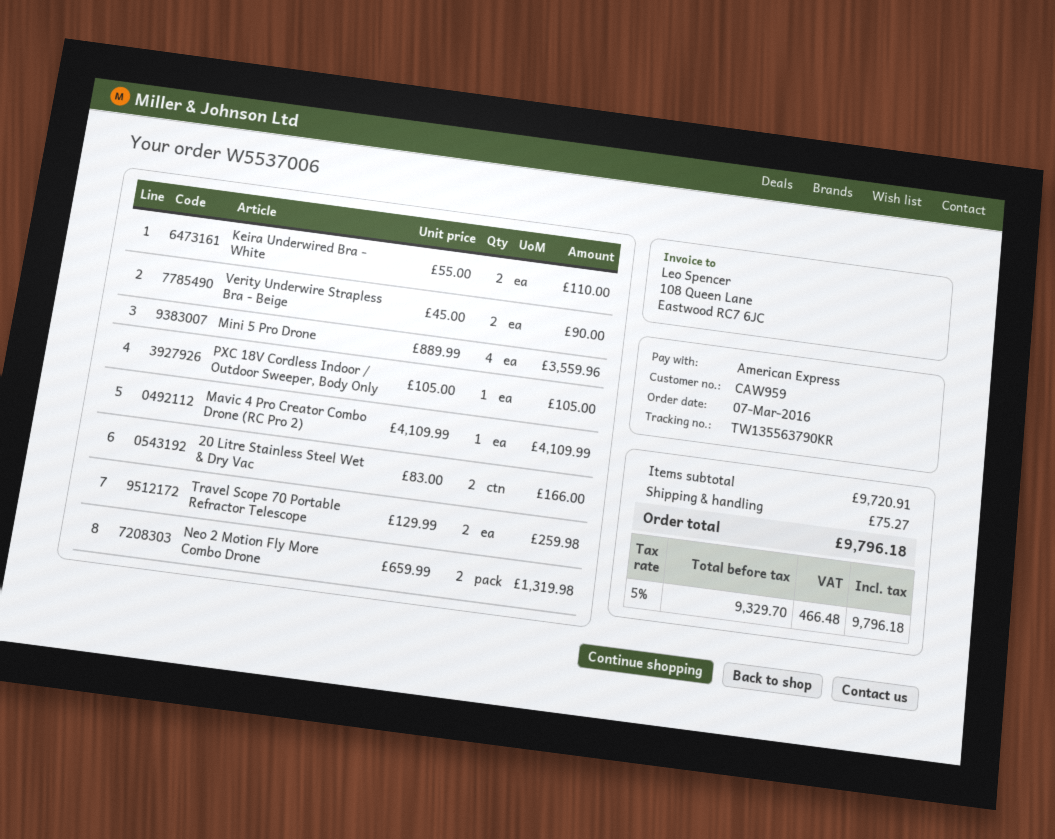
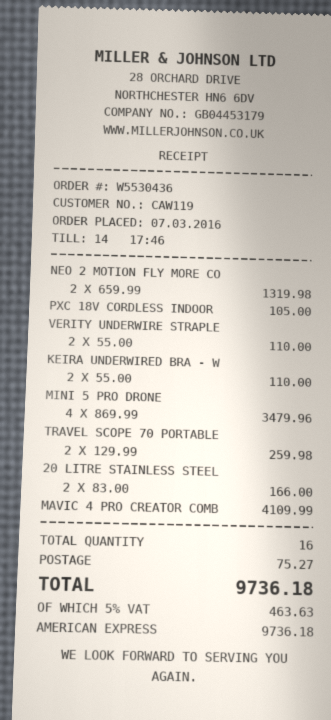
order number: W5537006 -> W5530436
customer number: CAW959 -> CAW119
Verity Underwire Strapless Bra - Beige: 2 x 45.00 = 90.00 -> 2 x 55.00 = 110.00
Mini 5 Pro Drone: 4 x 889.99 = 3559.96 -> 4 x 869.99 = 3479.96
tax: 5% = 466.48 -> 5% = 463.63
total: 9796.18 -> 9736.18

